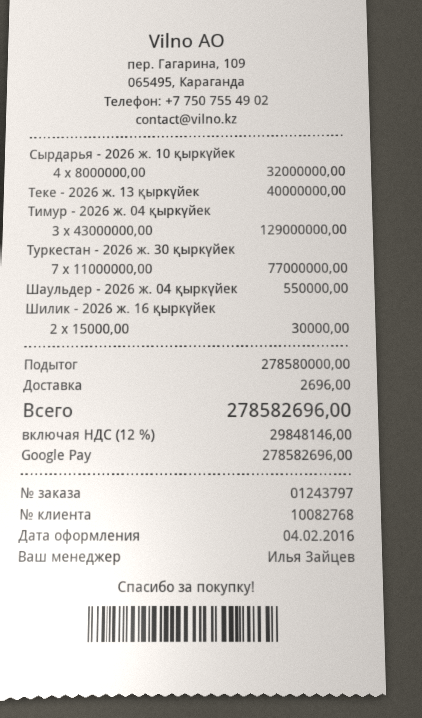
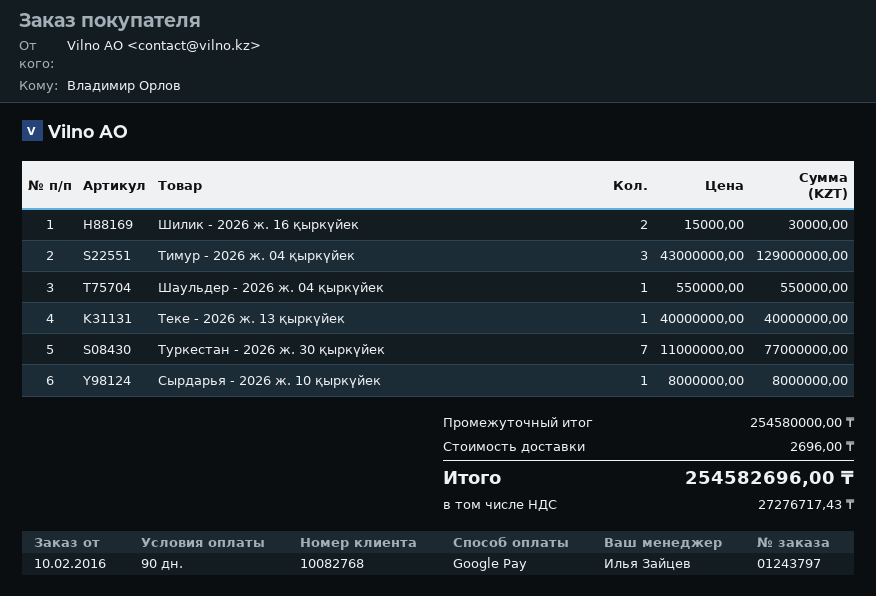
order date: 2016-02-04 -> 2016-02-10
Сырдарья - 2026 ж. 10 қыркүйек: 4 x 8000000.00 = 32000000.00 -> 1 x 8000000.00 = 8000000.00
subtotal: 278580000.00 -> 254580000.00
tax: 29848146.00 -> 27276717.43
total: 278582696.00 -> 254582696.00

